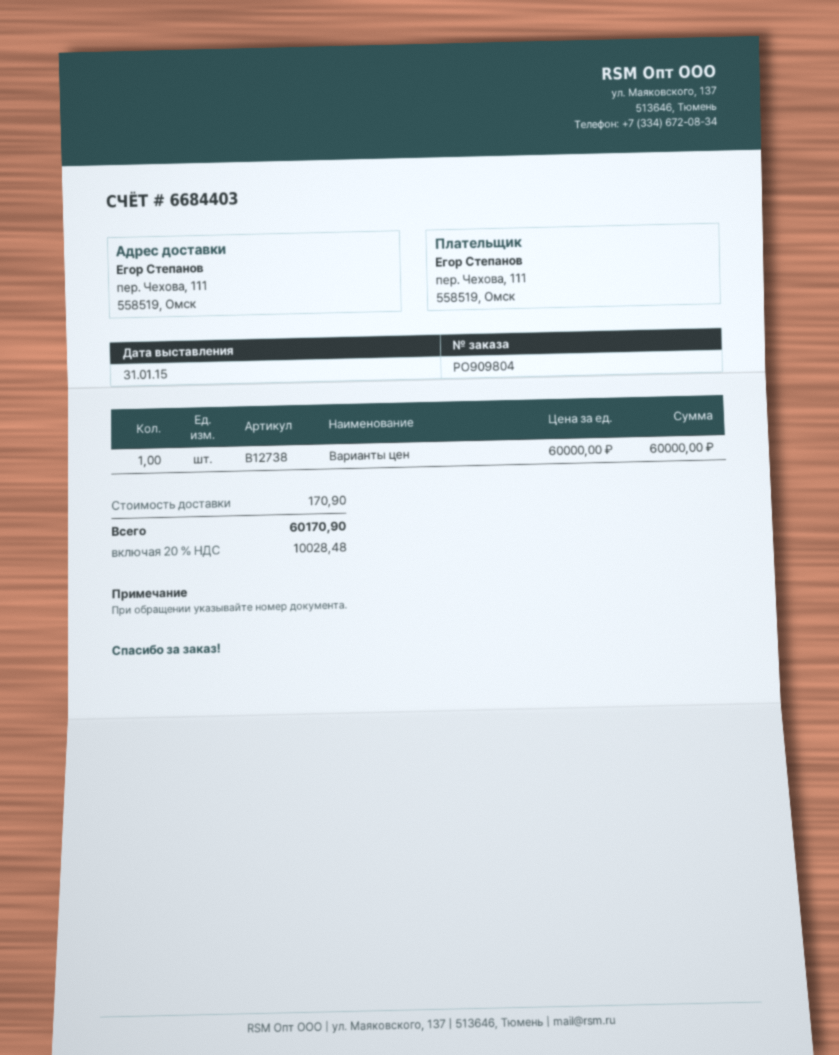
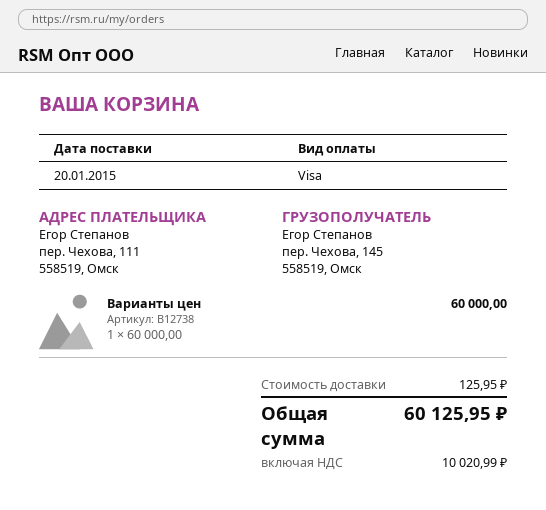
ship to: пер. Чехова, 111, 558519, Омск -> пер. Чехова, 145, 558519, Омск
shipping: 170.90 -> 125.95
tax: 10028.48 -> 10020.99
total: 60170.90 -> 60125.95

